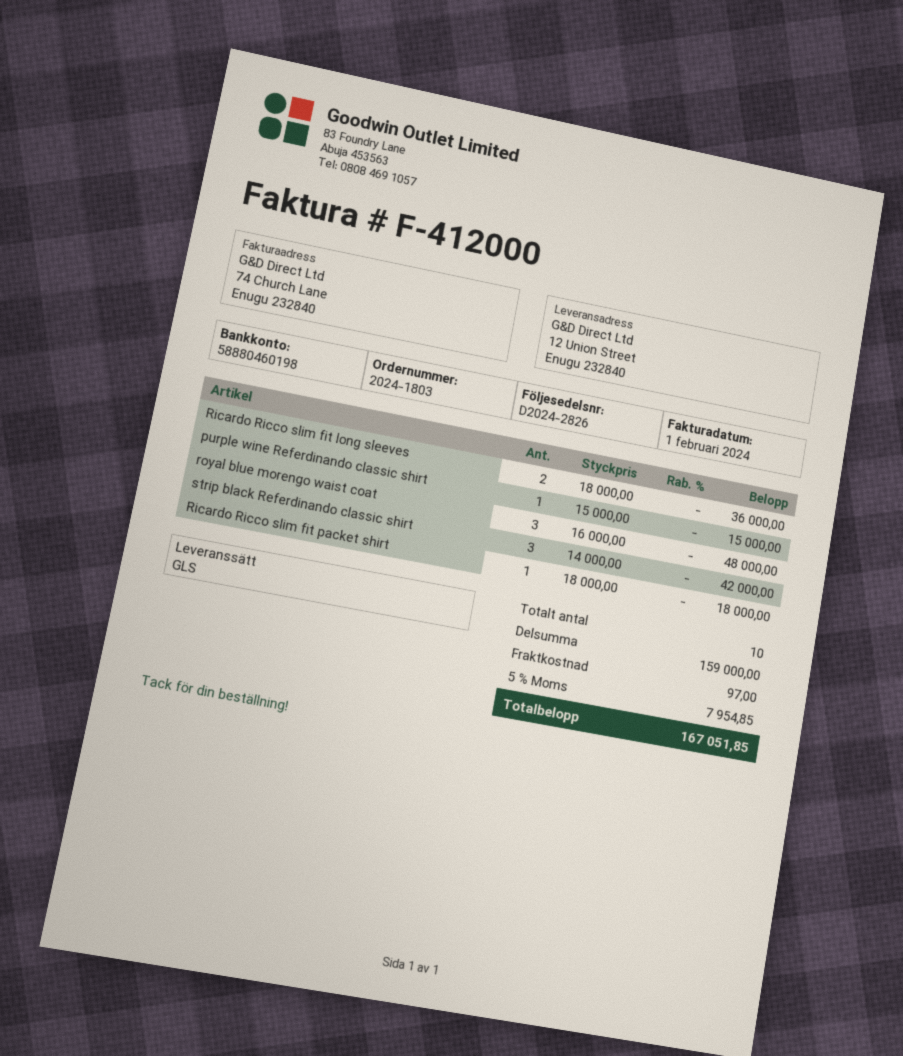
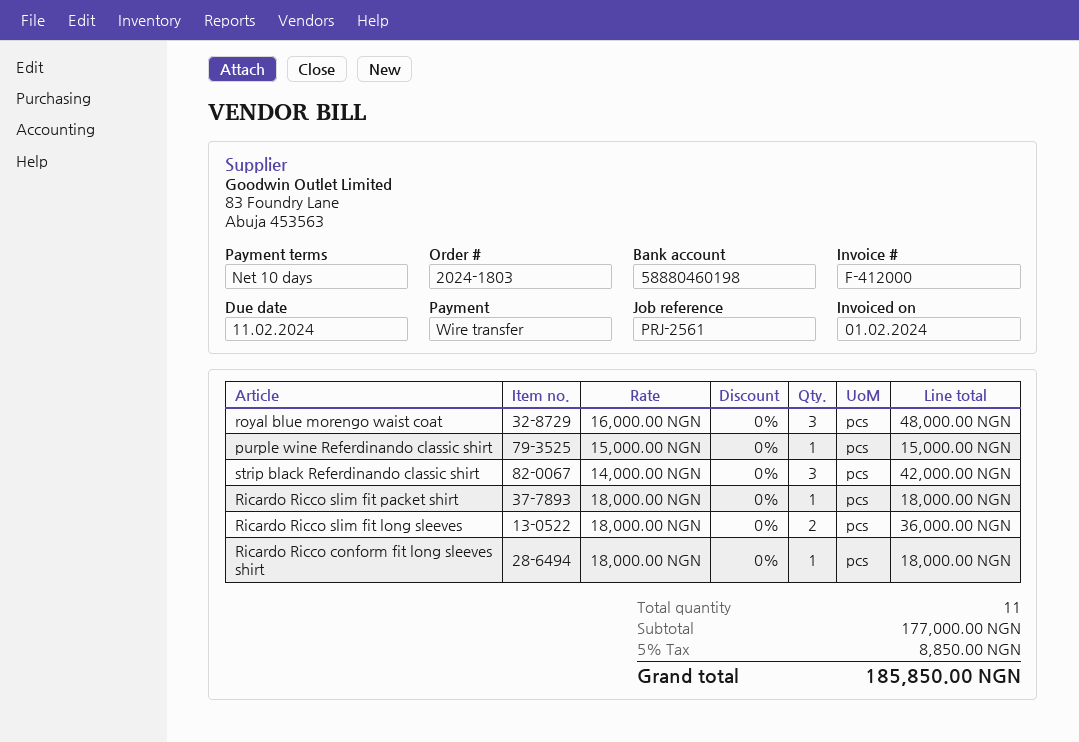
Ricardo Ricco conform fit long sleeves shirt: none -> 1 x 18000.00 = 18000.00
total quantity: 10 -> 11
subtotal: 159000.00 -> 177000.00
shipping: 97.00 -> none
tax: 5% = 7954.85 -> 5% = 8850.00
total: 167051.85 -> 185850.00

